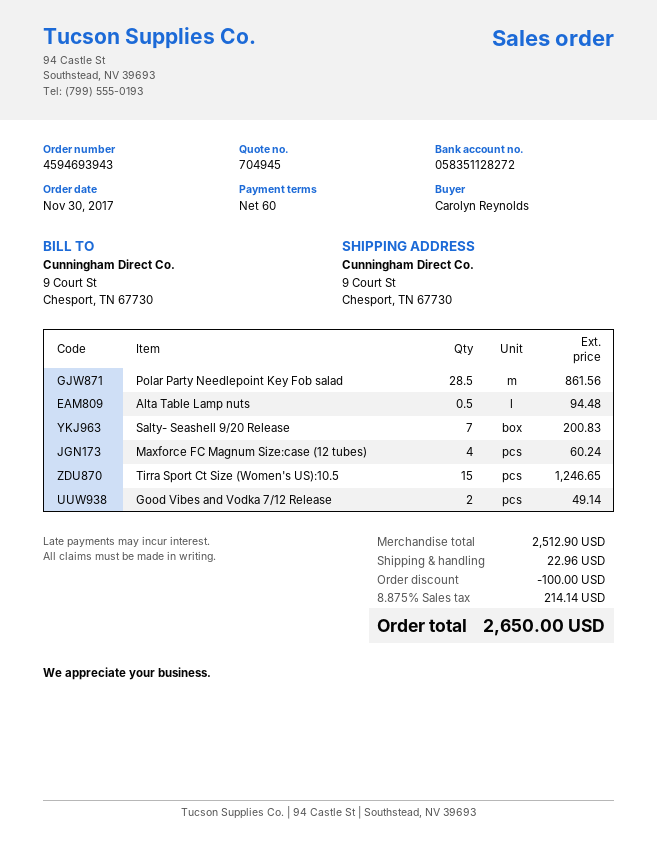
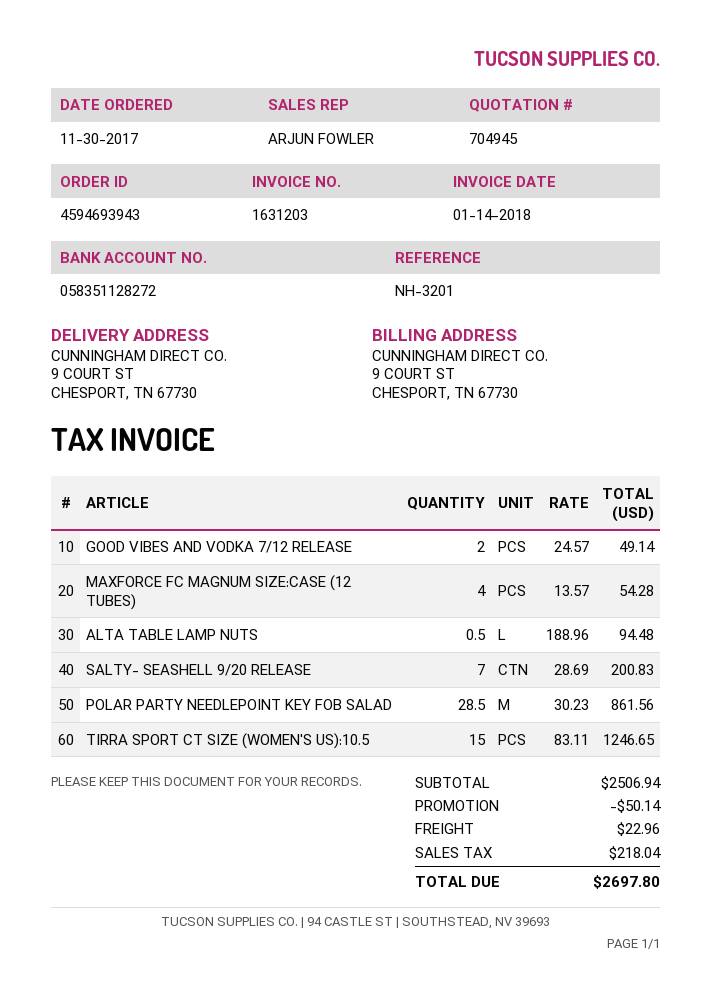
Maxforce FC Magnum Size:case (12 tubes): 4 for 60.24 -> 4 for 54.28
subtotal: 2512.90 -> 2506.94
discount: 100.00 -> 50.14
tax: 214.14 -> 218.04
total: 2650.00 -> 2697.80

